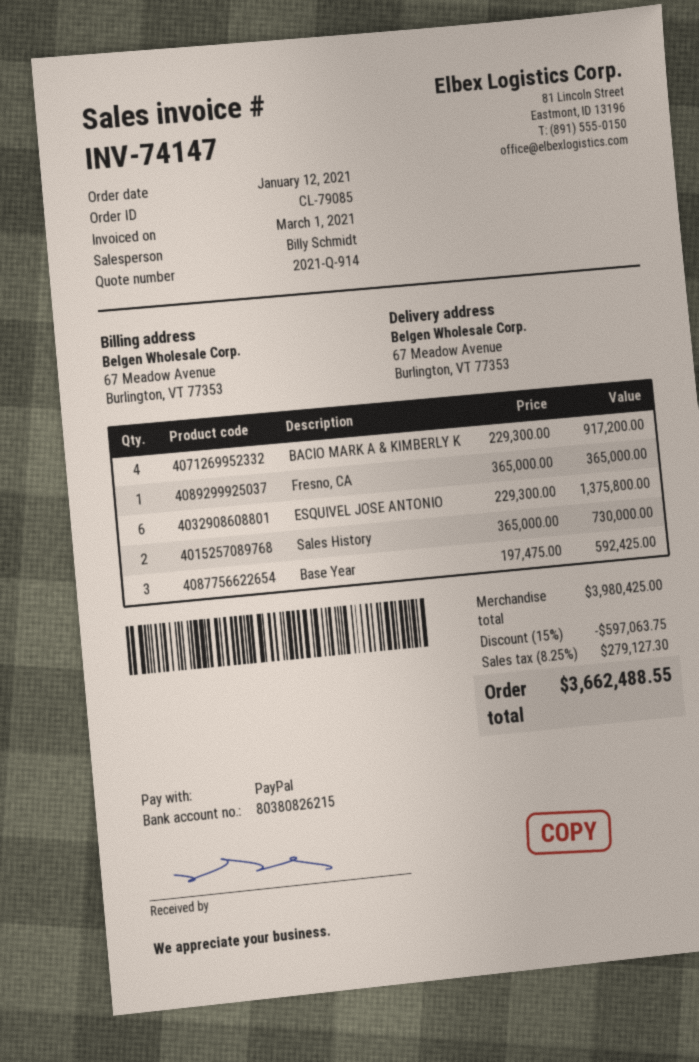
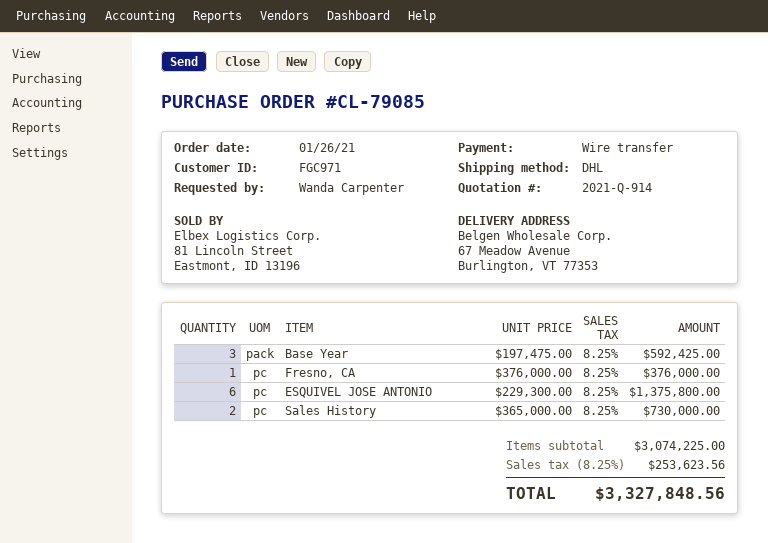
order date: 2021-01-12 -> 2021-01-26
payment method: PayPal -> bank transfer
BACIO MARK A & KIMBERLY K: 4 x 229300.00 = 917200.00 -> none
Fresno, CA: 1 x 365000.00 = 365000.00 -> 1 x 376000.00 = 376000.00
subtotal: 3980425.00 -> 3074225.00
discount: 15% = 597063.75 -> none
tax: 8.25% = 279127.30 -> 8.25% = 253623.56
total: 3662488.55 -> 3327848.56

